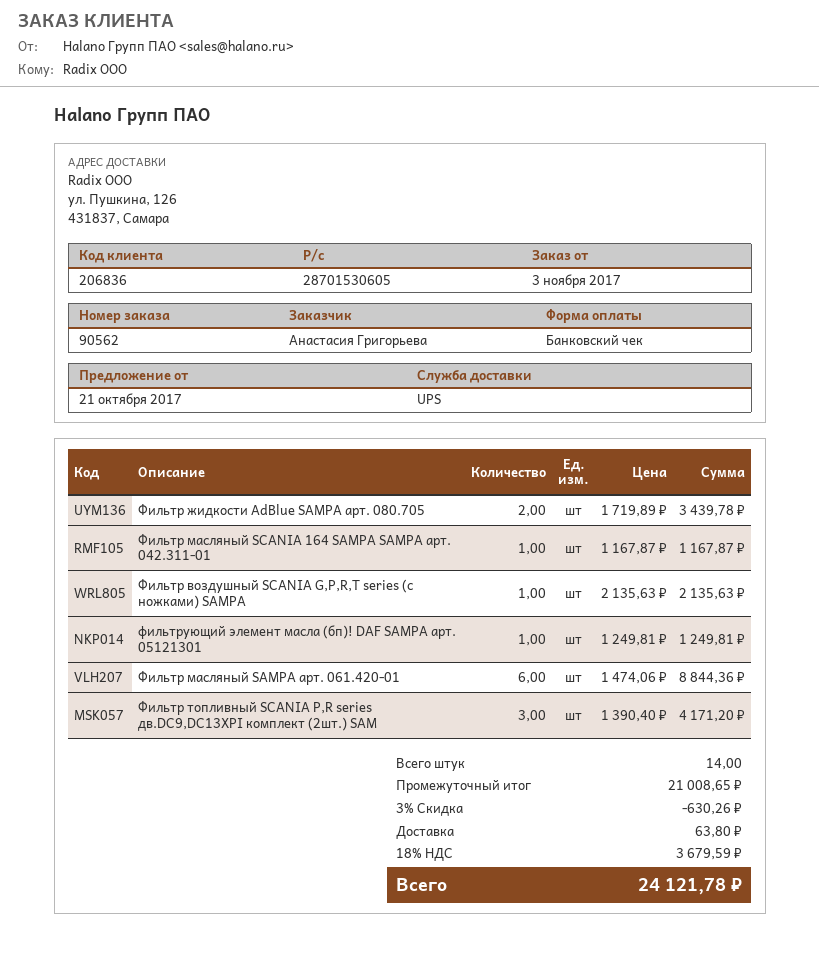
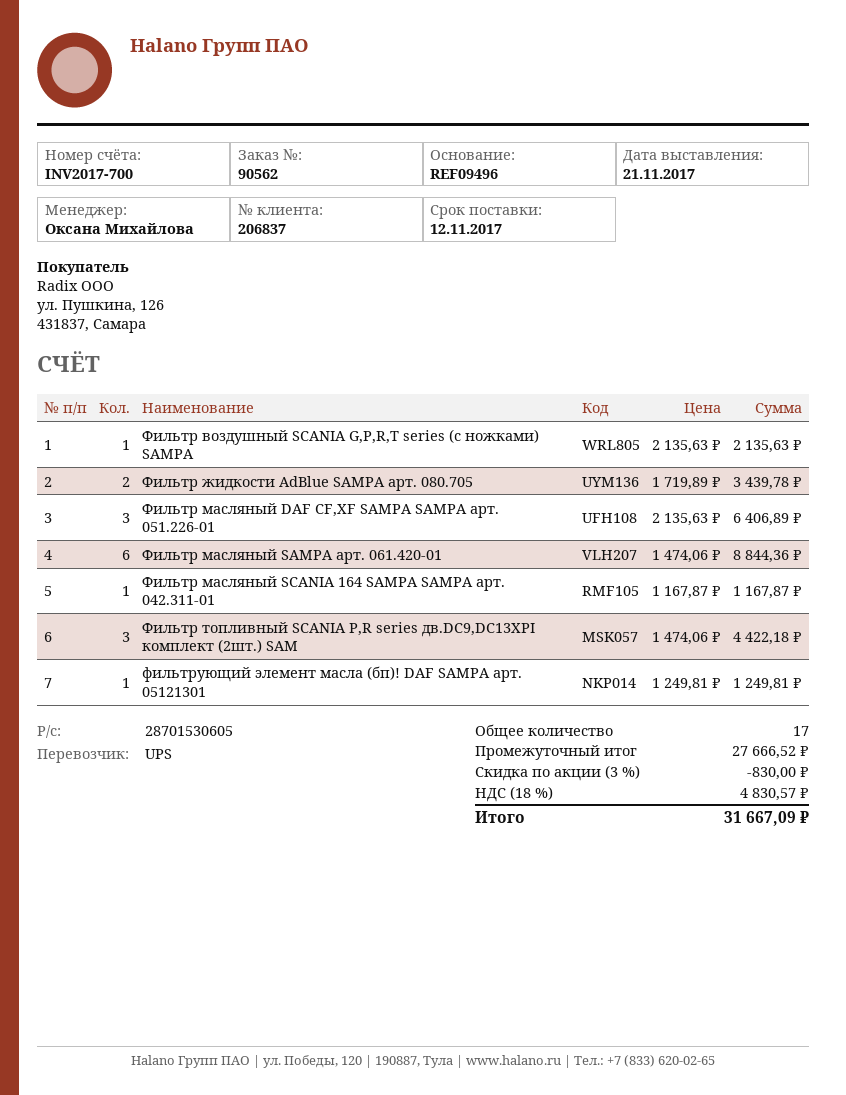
customer number: 206836 -> 206837
Фильтр топливный SCANIA P,R series дв.DC9,DC13XPI комплект (2шт.) SAM: 3 x 1390.40 = 4171.20 -> 3 x 1474.06 = 4422.18
Фильтр масляный DAF CF,XF SAMPA SAMPA арт. 051.226-01: none -> 3 x 2135.63 = 6406.89
total quantity: 14 -> 17
subtotal: 21008.65 -> 27666.52
discount: 3% = 630.26 -> 3% = 830.00
shipping: 63.80 -> none
tax: 18% = 3679.59 -> 18% = 4830.57
total: 24121.78 -> 31667.09

